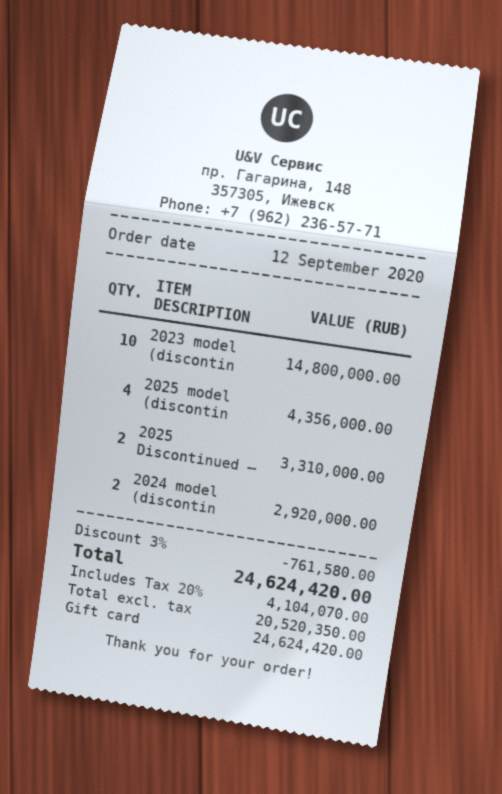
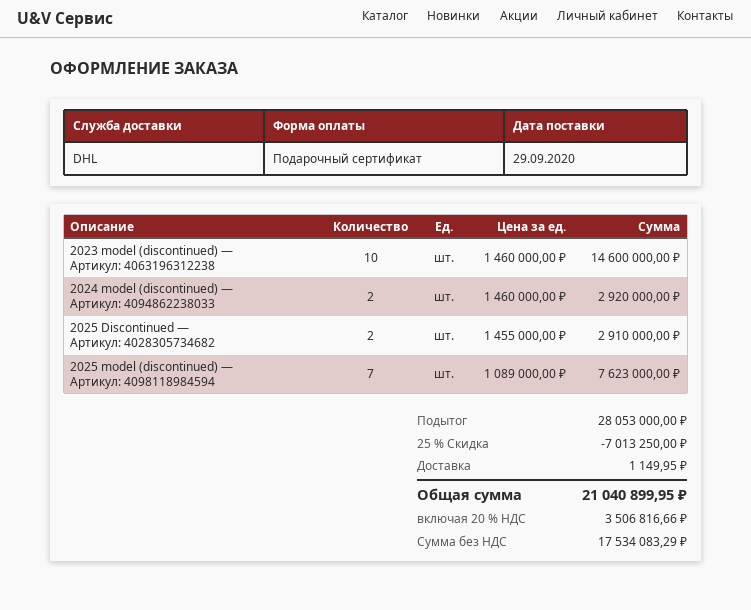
2023 model (discontin: 10 for 14800000.00 -> 10 for 14600000.00
2025 model (discontin: 4 for 4356000.00 -> 7 for 7623000.00
2025 Discontinued —: 2 for 3310000.00 -> 2 for 2910000.00
discount: 3% = 761580.00 -> 25% = 7013250.00
shipping: none -> 1149.95
net: 20520350.00 -> 17534083.29
tax: 20% = 4104070.00 -> 20% = 3506816.66
total: 24624420.00 -> 21040899.95

